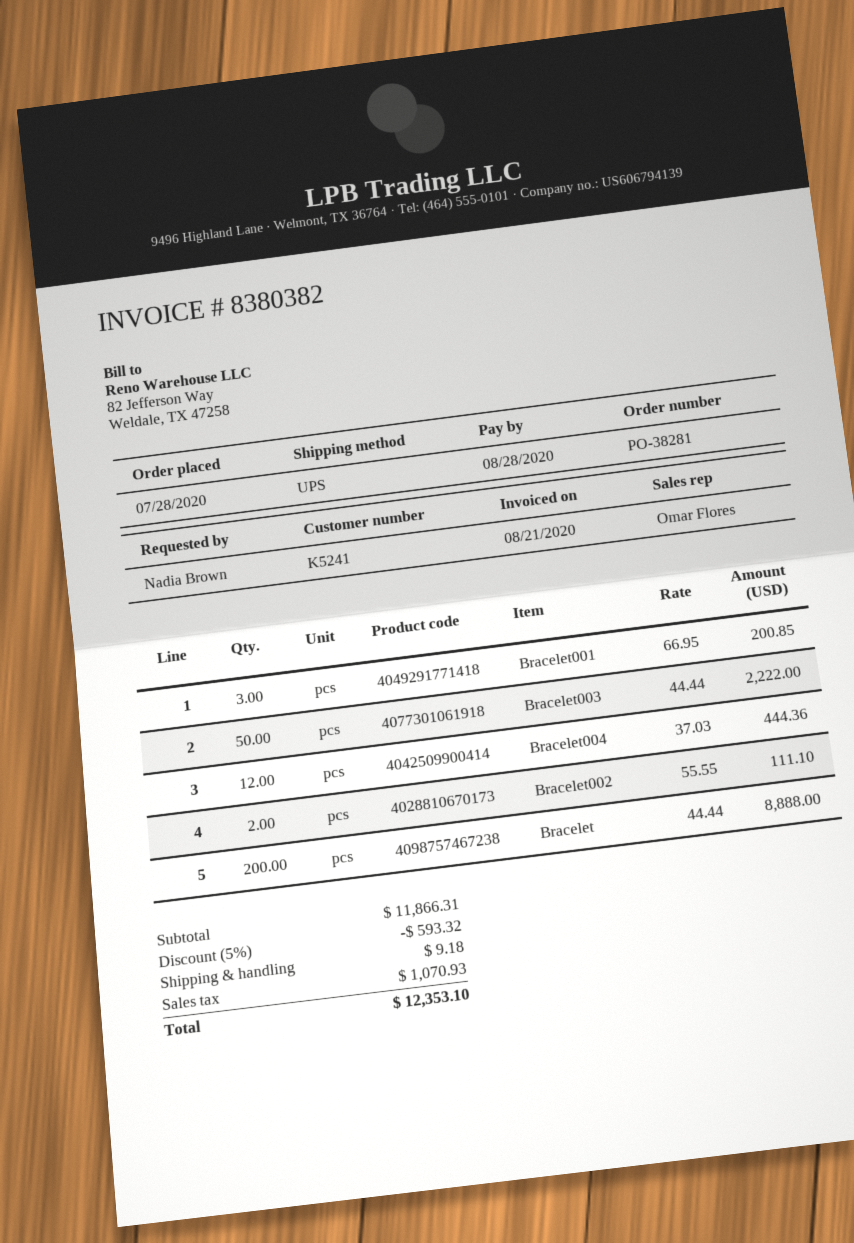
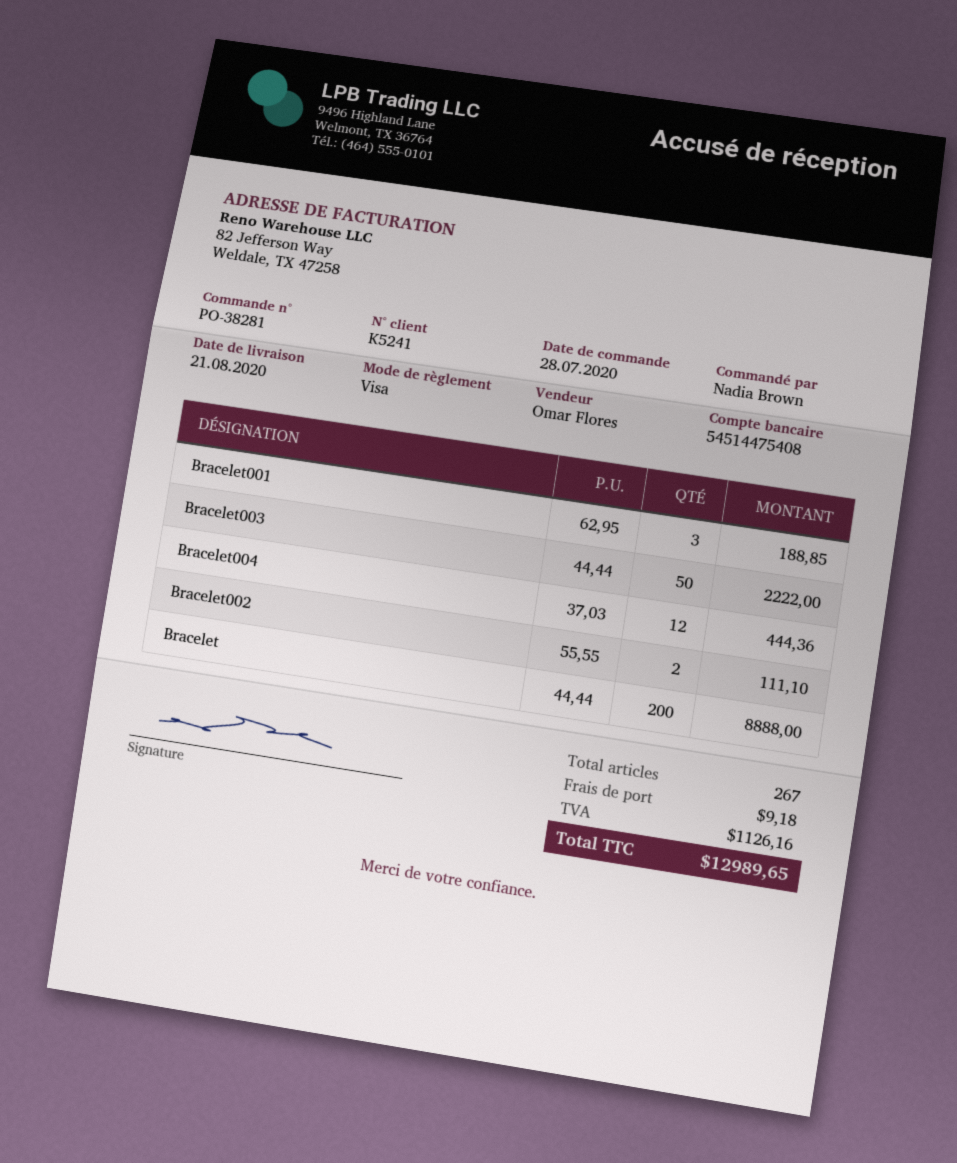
Bracelet001: 3 x 66.95 = 200.85 -> 3 x 62.95 = 188.85
discount: 5% = 593.32 -> none
tax: 1070.93 -> 1126.16
total: 12353.10 -> 12989.65

